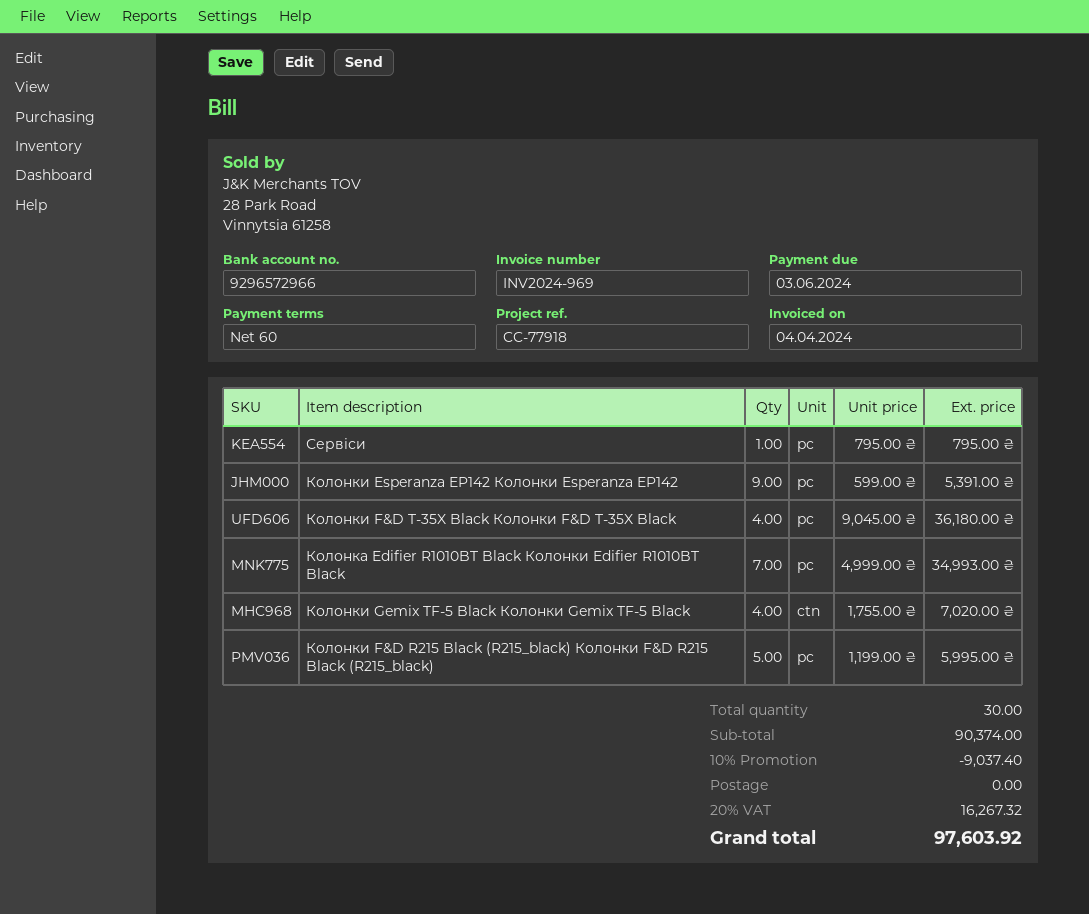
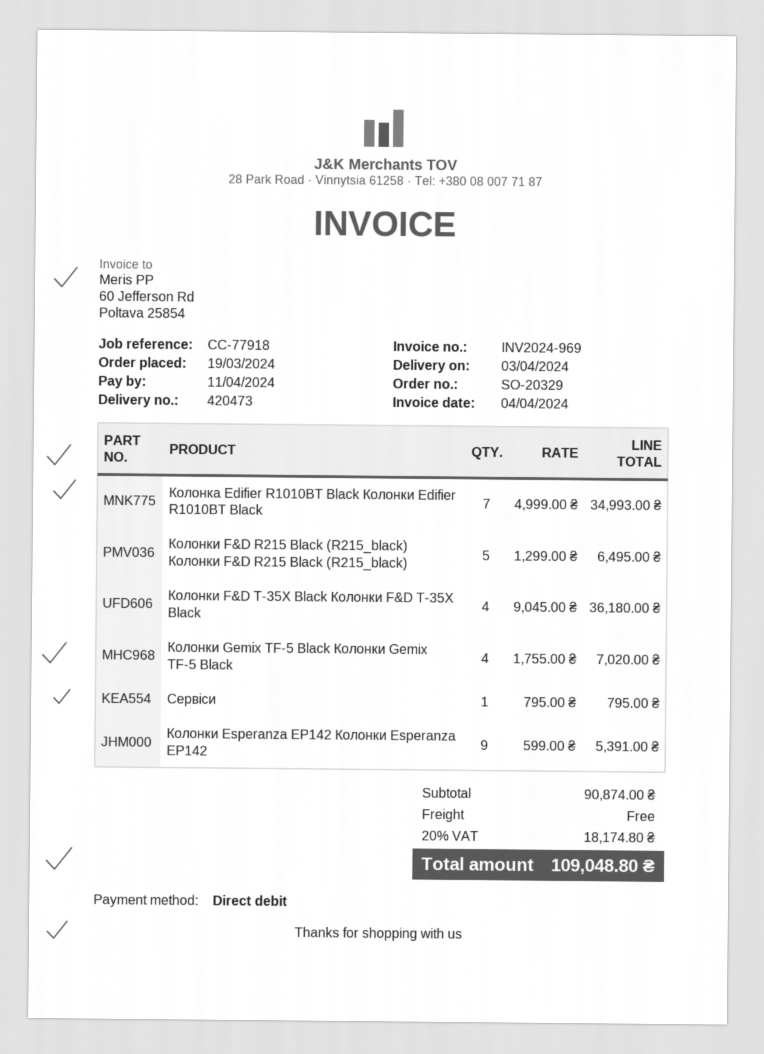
due date: 2024-06-03 -> 2024-04-11
Колонки F&D R215 Black (R215_black) Колонки F&D R215 Black (R215_black): 5 x 1199.00 = 5995.00 -> 5 x 1299.00 = 6495.00
subtotal: 90374.00 -> 90874.00
discount: 10% = 9037.40 -> none
tax: 20% = 16267.32 -> 20% = 18174.80
total: 97603.92 -> 109048.80

